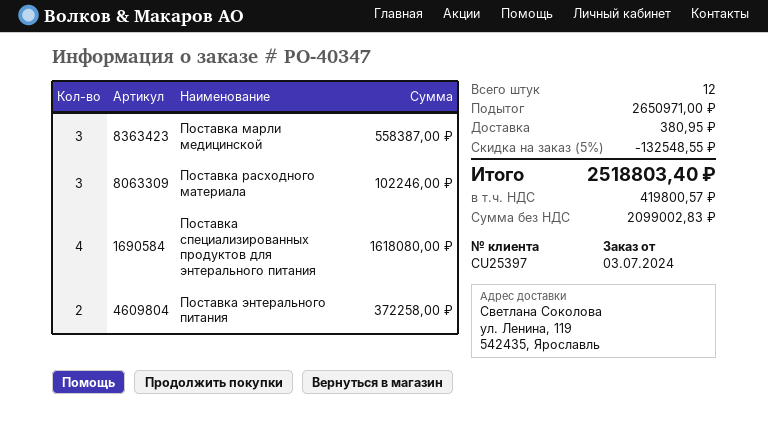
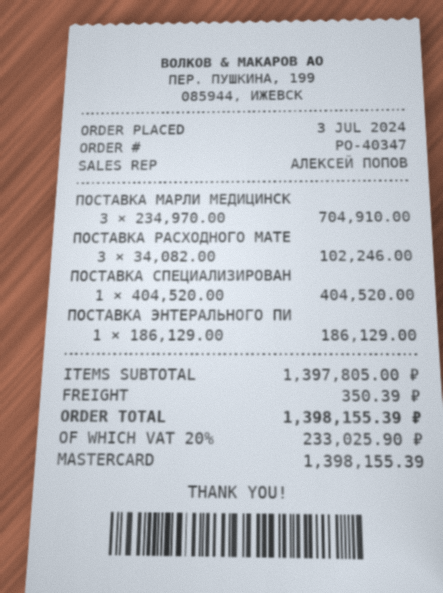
Поставка марли медицинской: 3 for 558387.00 -> 3 for 704910.00
Поставка специализированных продуктов для энтерального питания: 4 for 1618080.00 -> 1 for 404520.00
Поставка энтерального питания: 2 for 372258.00 -> 1 for 186129.00
subtotal: 2650971.00 -> 1397805.00
discount: 5% = 132548.55 -> none
shipping: 380.95 -> 350.39
tax: 419800.57 -> 233025.90
total: 2518803.40 -> 1398155.39

